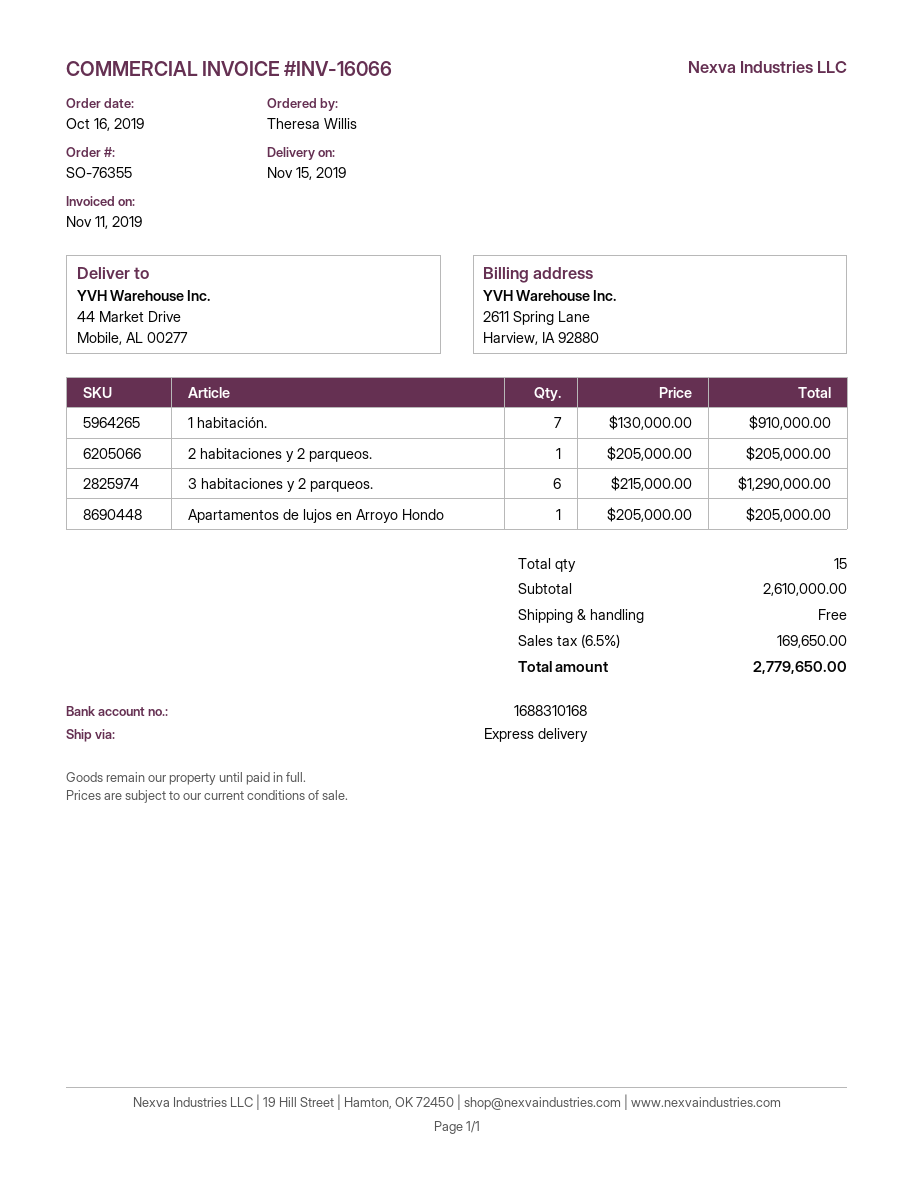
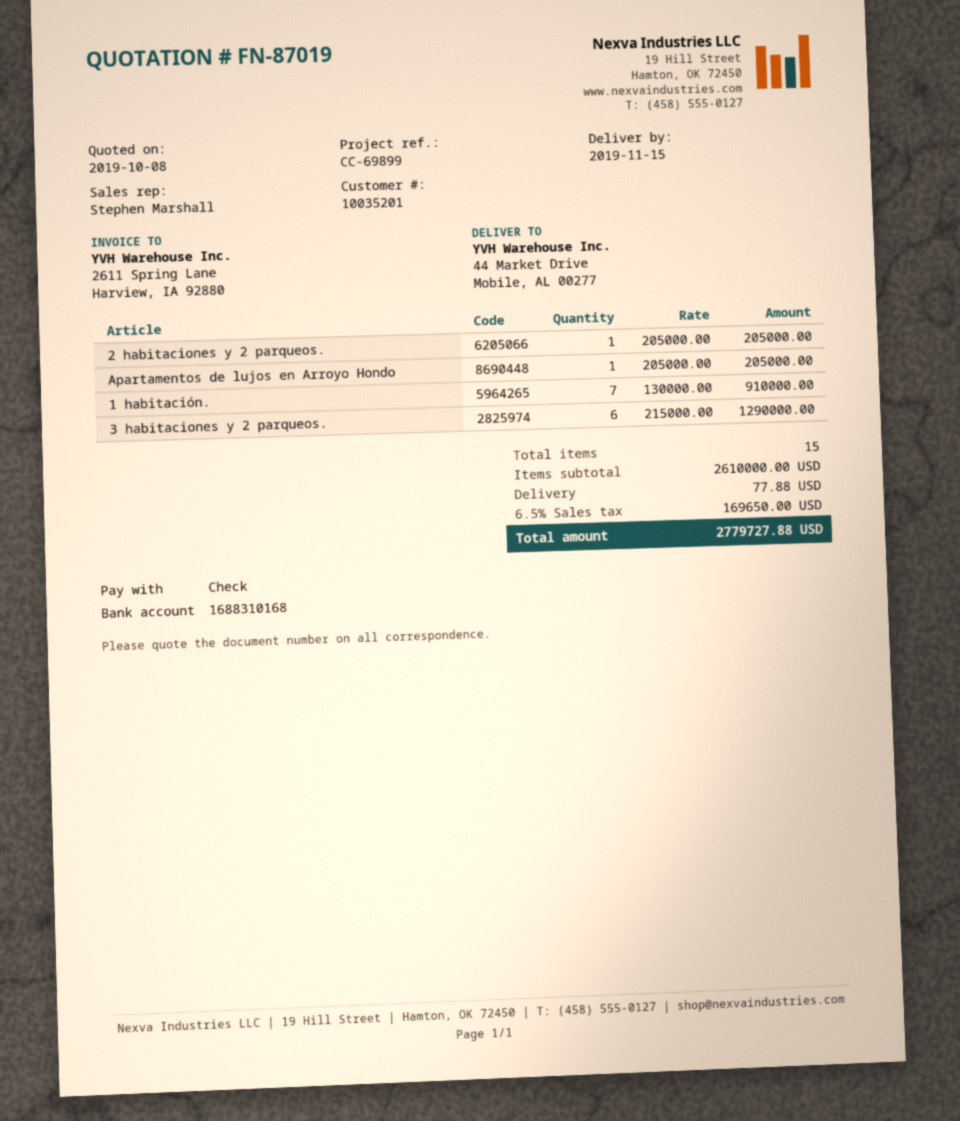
shipping: 0.00 -> 77.88
total: 2779650.00 -> 2779727.88

